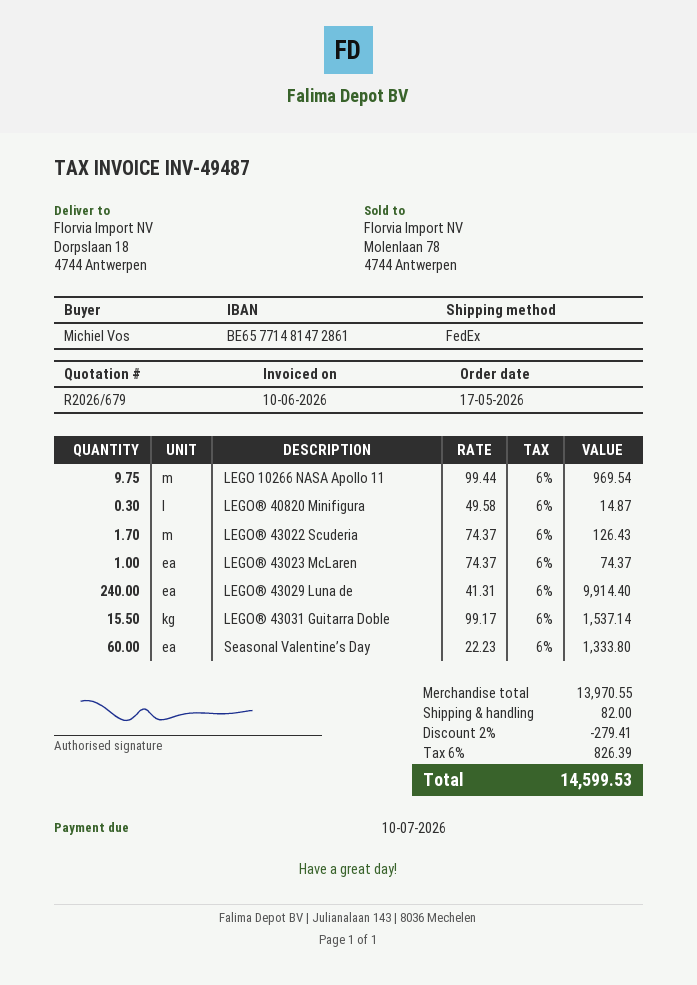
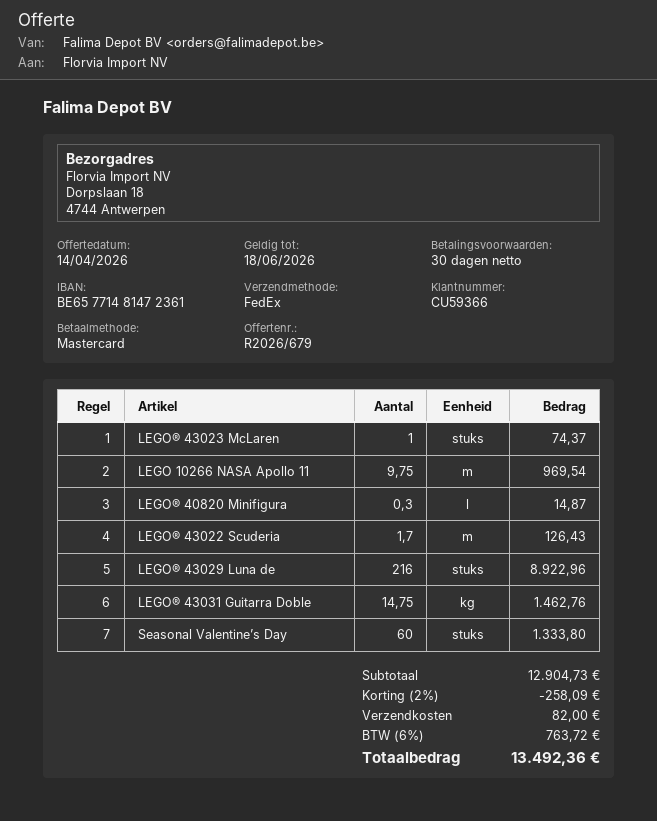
bank account: BE65771481472861 -> BE65771481472361
LEGO® 43029 Luna de: 240 for 9914.40 -> 216 for 8922.96
LEGO® 43031 Guitarra Doble: 15.5 for 1537.14 -> 14.75 for 1462.76
subtotal: 13970.55 -> 12904.73
discount: 2% = 279.41 -> 2% = 258.09
tax: 6% = 826.39 -> 6% = 763.72
total: 14599.53 -> 13492.36

